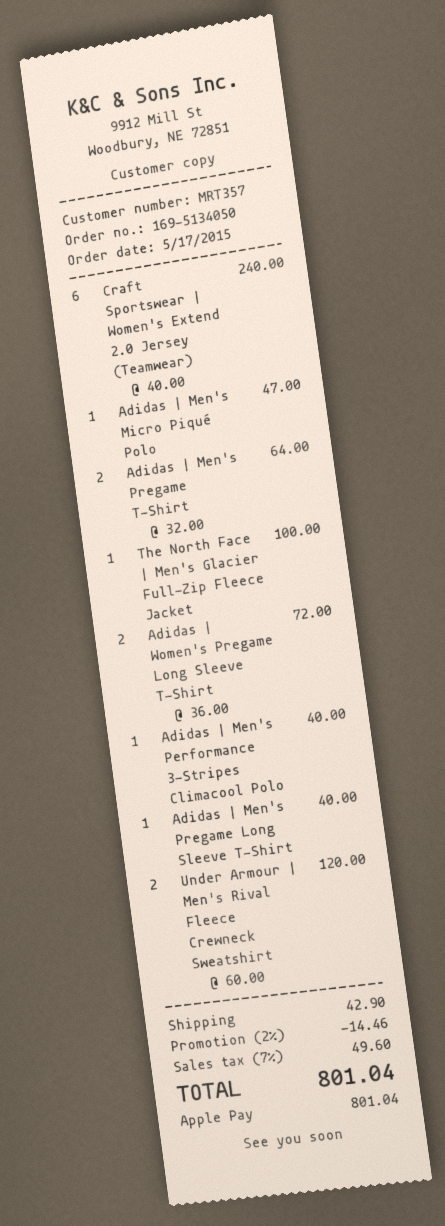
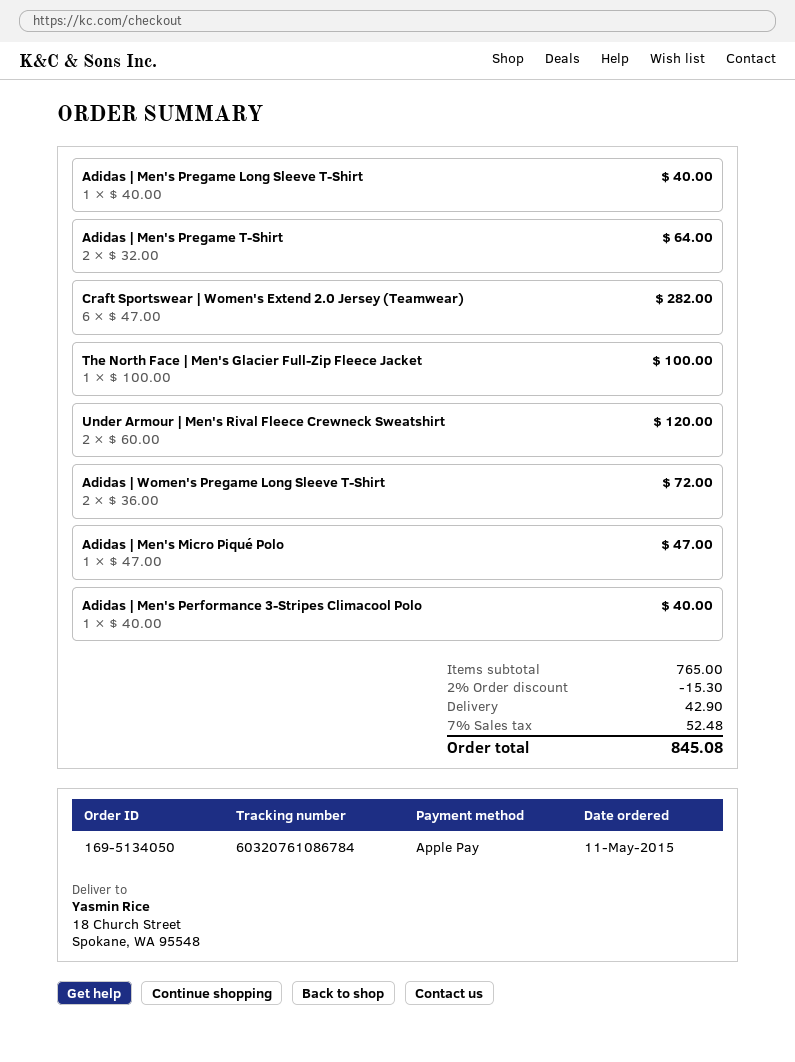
order date: 2015-05-17 -> 2015-05-11
Craft Sportswear | Women's Extend 2.0 Jersey (Teamwear): 6 x 40.00 = 240.00 -> 6 x 47.00 = 282.00
discount: 2% = 14.46 -> 2% = 15.30
tax: 7% = 49.60 -> 7% = 52.48
total: 801.04 -> 845.08

